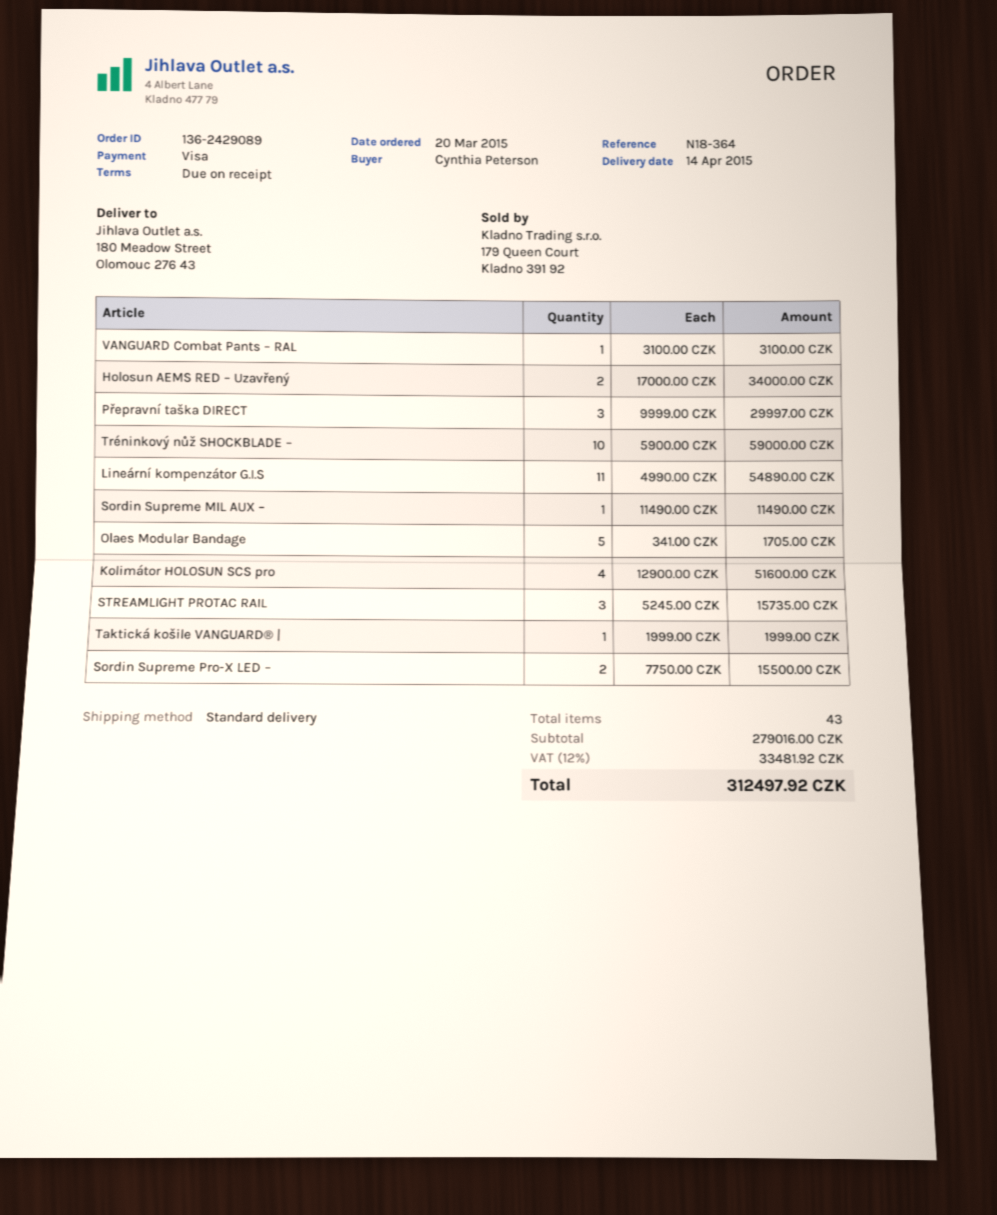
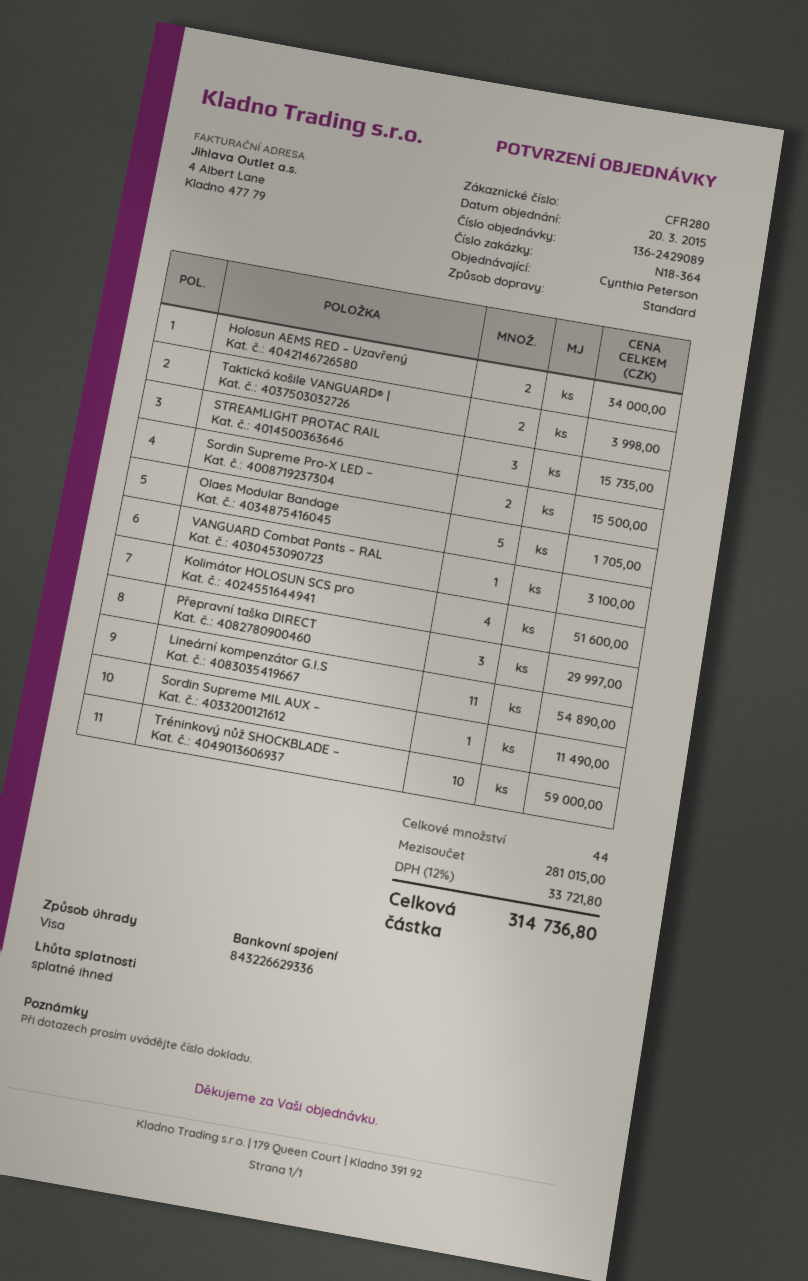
Taktická košile VANGUARD® |: 1 for 1999.00 -> 2 for 3998.00
total quantity: 43 -> 44
subtotal: 279016.00 -> 281015.00
tax: 12% = 33481.92 -> 12% = 33721.80
total: 312497.92 -> 314736.80

